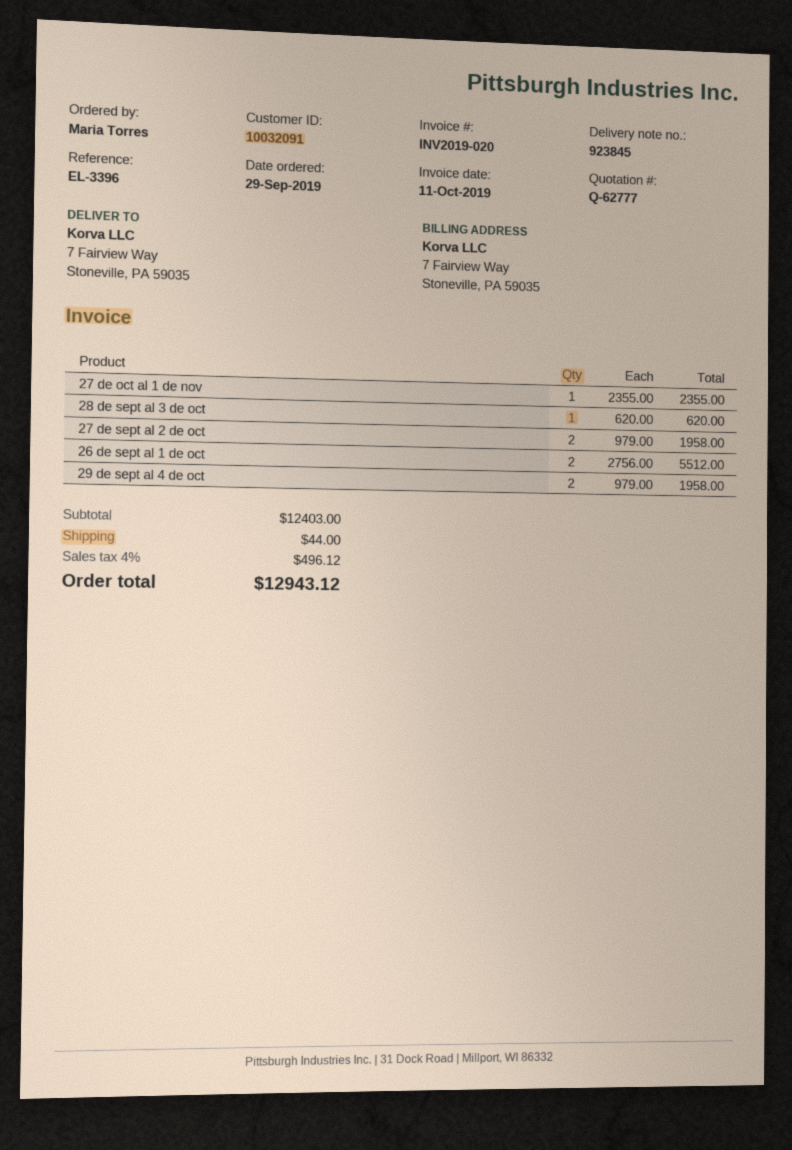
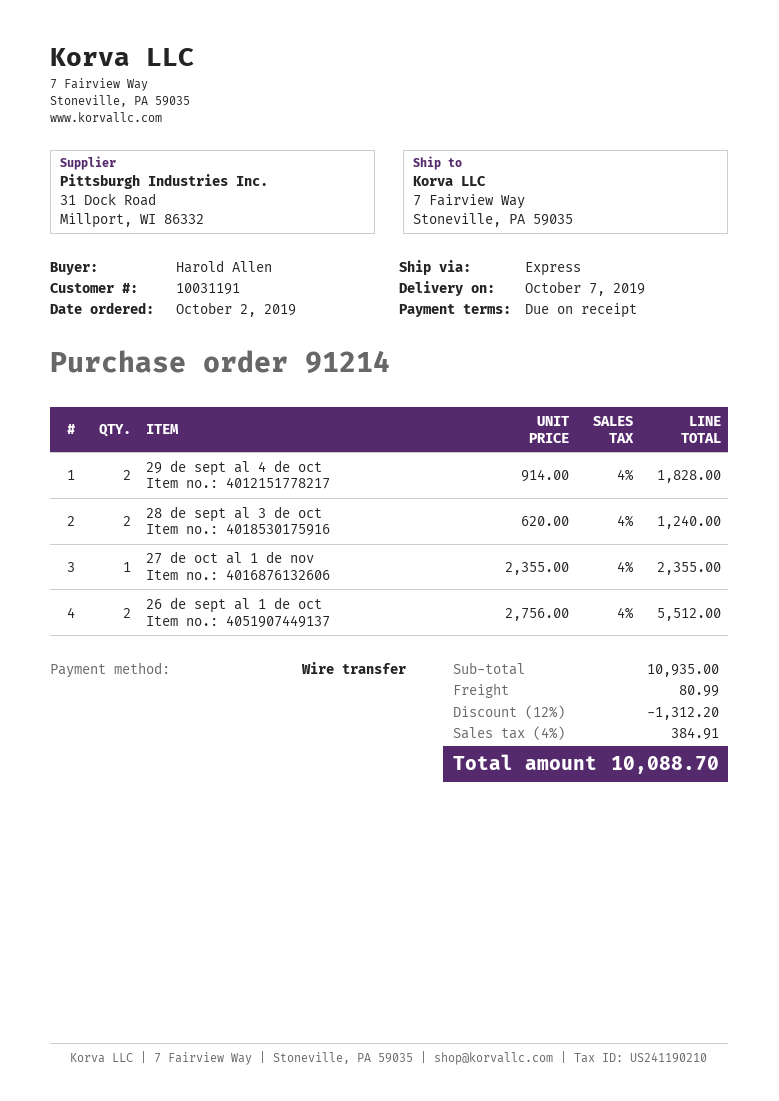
order date: 2019-09-29 -> 2019-10-02
customer number: 10032091 -> 10031191
ordered by: Maria Torres -> Harold Allen
28 de sept al 3 de oct: 1 x 620.00 = 620.00 -> 2 x 620.00 = 1240.00
27 de sept al 2 de oct: 2 x 979.00 = 1958.00 -> none
29 de sept al 4 de oct: 2 x 979.00 = 1958.00 -> 2 x 914.00 = 1828.00
subtotal: 12403.00 -> 10935.00
discount: none -> 12% = 1312.20
shipping: 44.00 -> 80.99
tax: 4% = 496.12 -> 4% = 384.91
total: 12943.12 -> 10088.70

